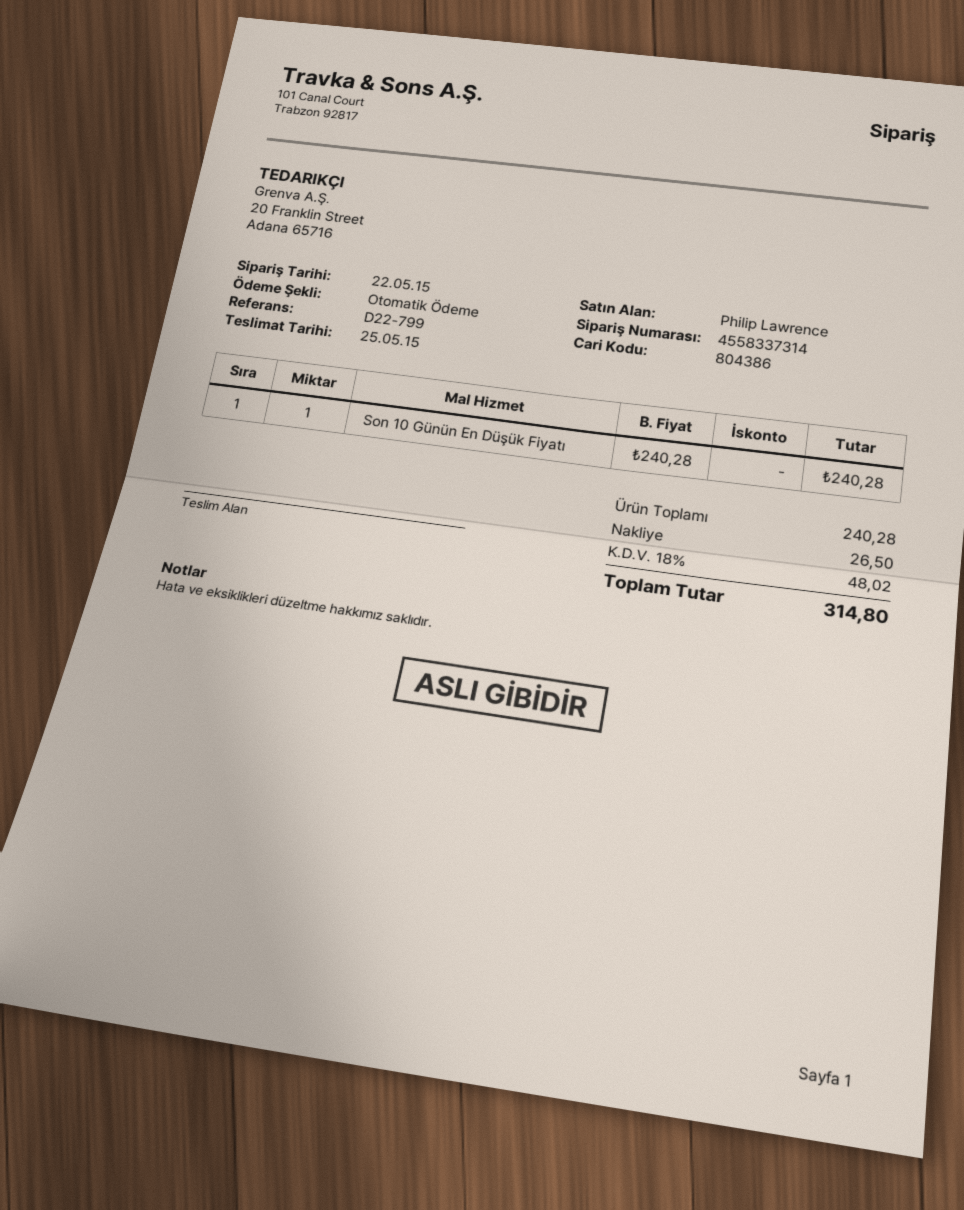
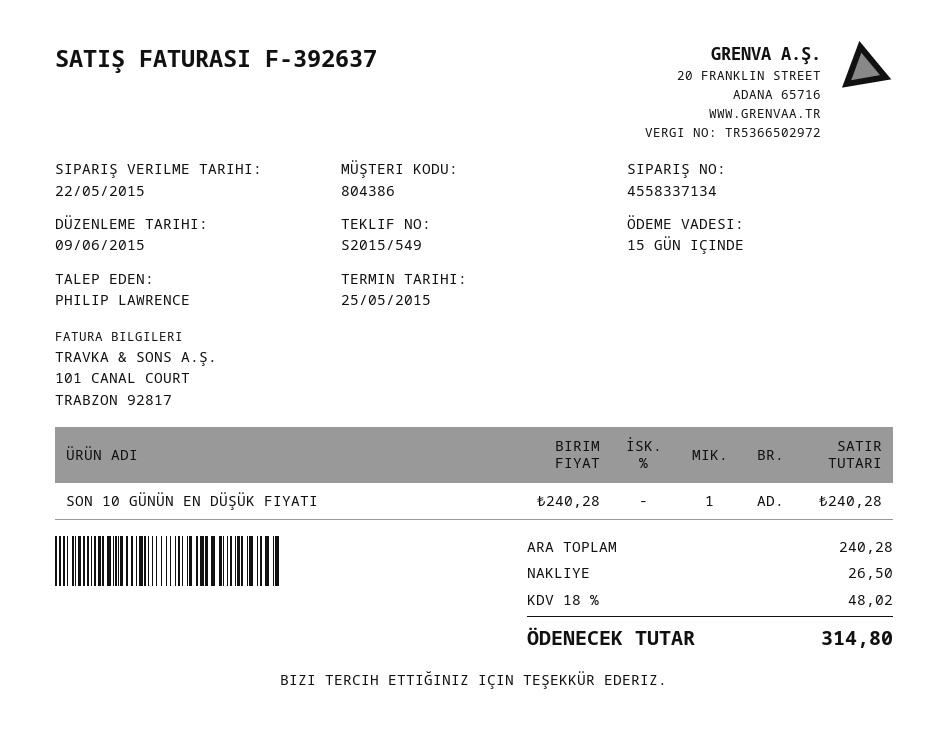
order number: 4558337314 -> 4558337134

